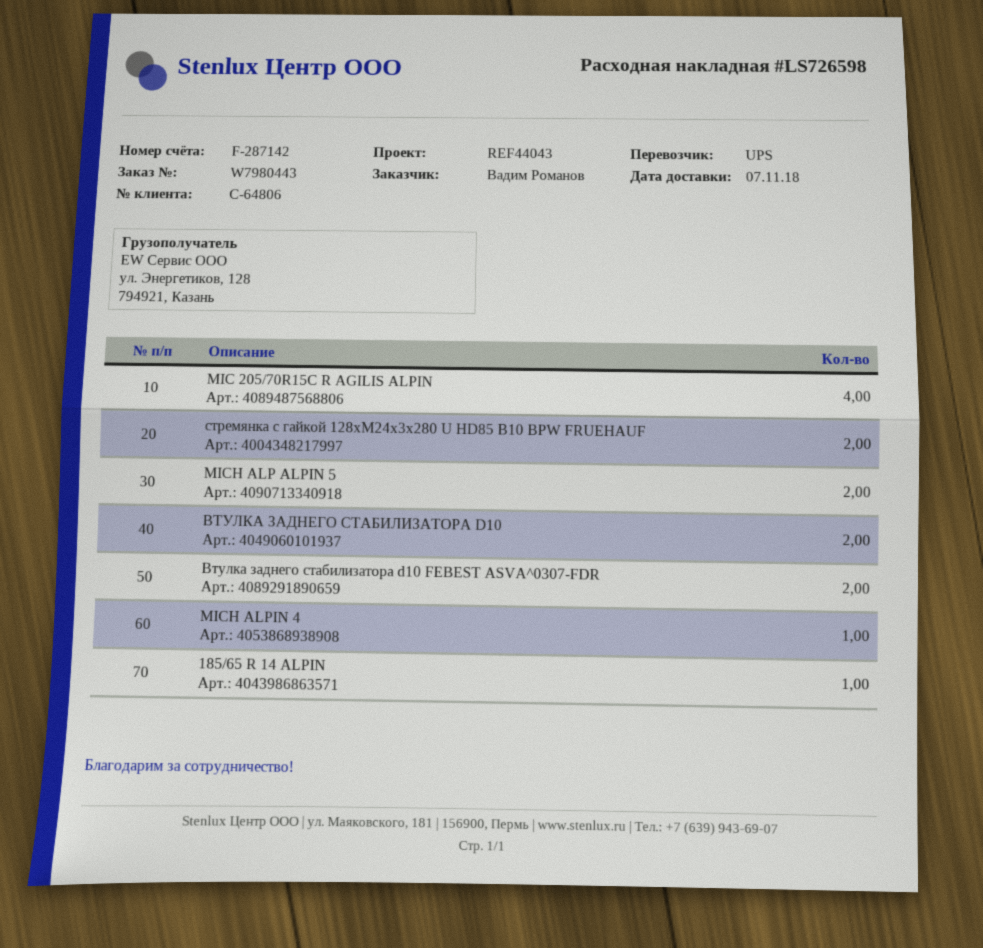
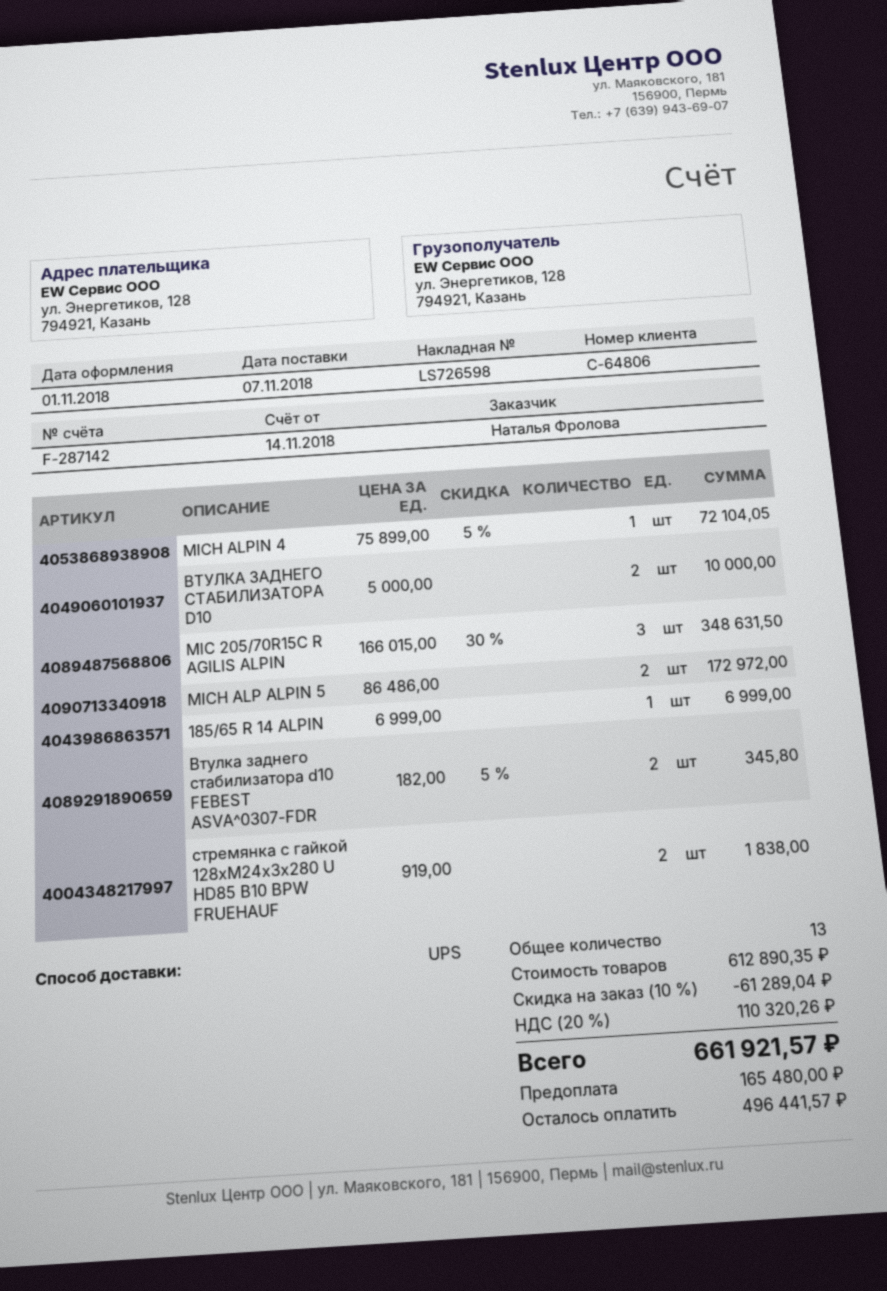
ordered by: Вадим Романов -> Наталья Фролова
MIC 205/70R15C R AGILIS ALPIN: 4 -> 3

